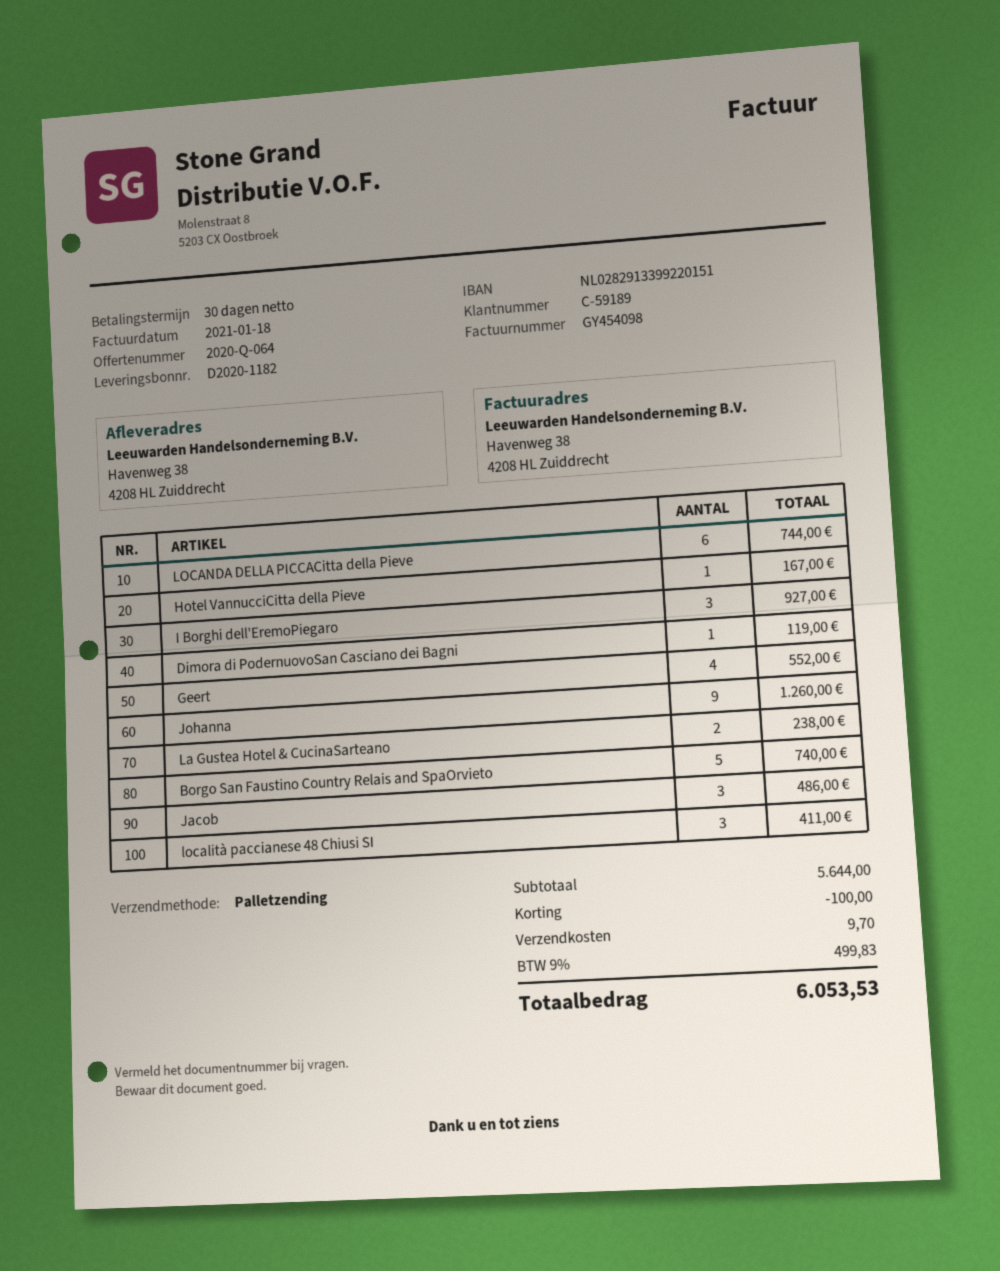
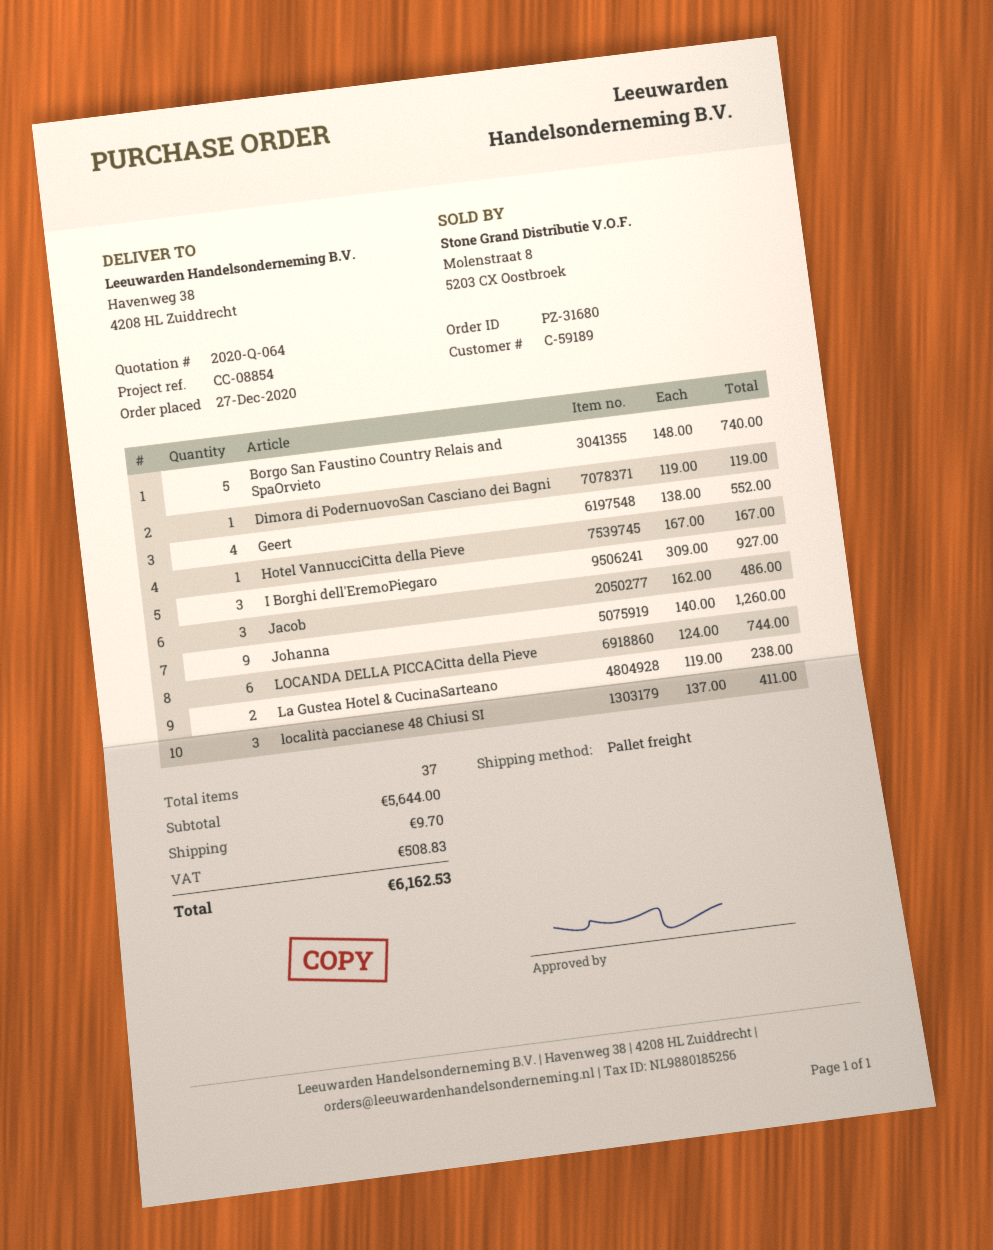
discount: 100.00 -> none
tax: 499.83 -> 508.83
total: 6053.53 -> 6162.53

